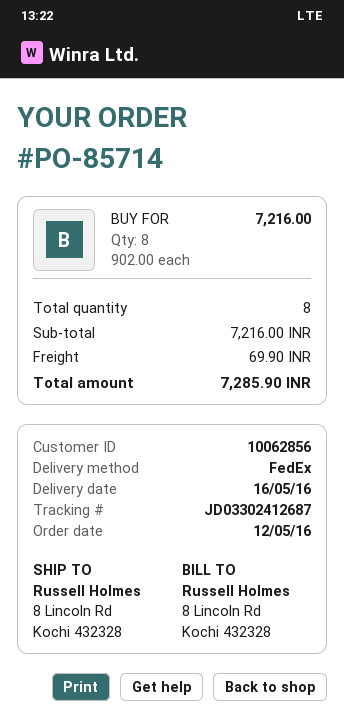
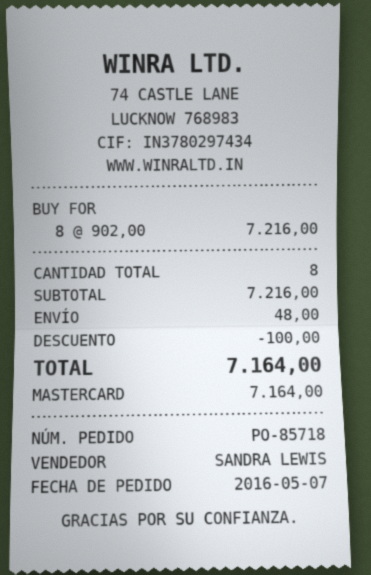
order number: PO-85714 -> PO-85718
order date: 2016-05-12 -> 2016-05-07
discount: none -> 100.00
shipping: 69.90 -> 48.00
total: 7285.90 -> 7164.00

